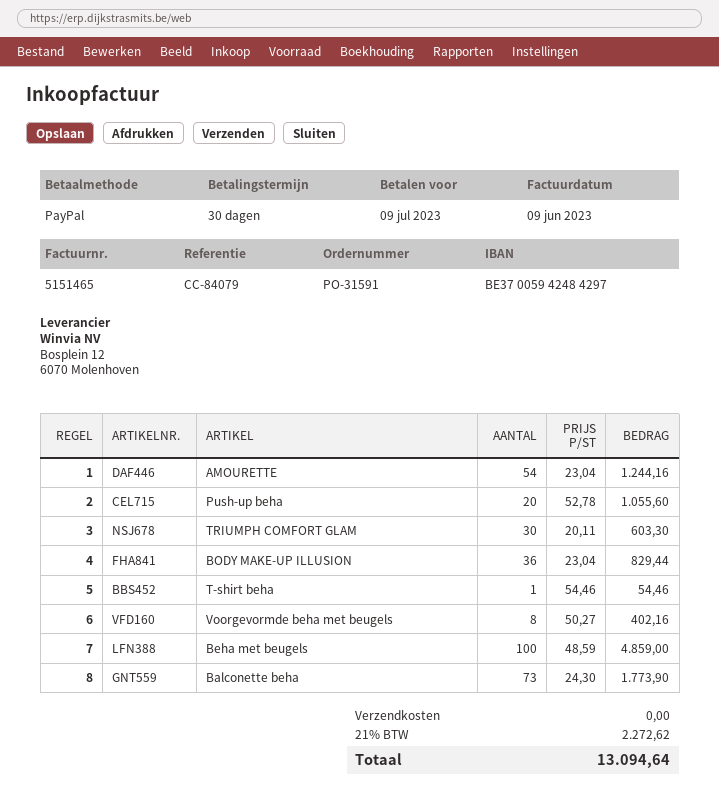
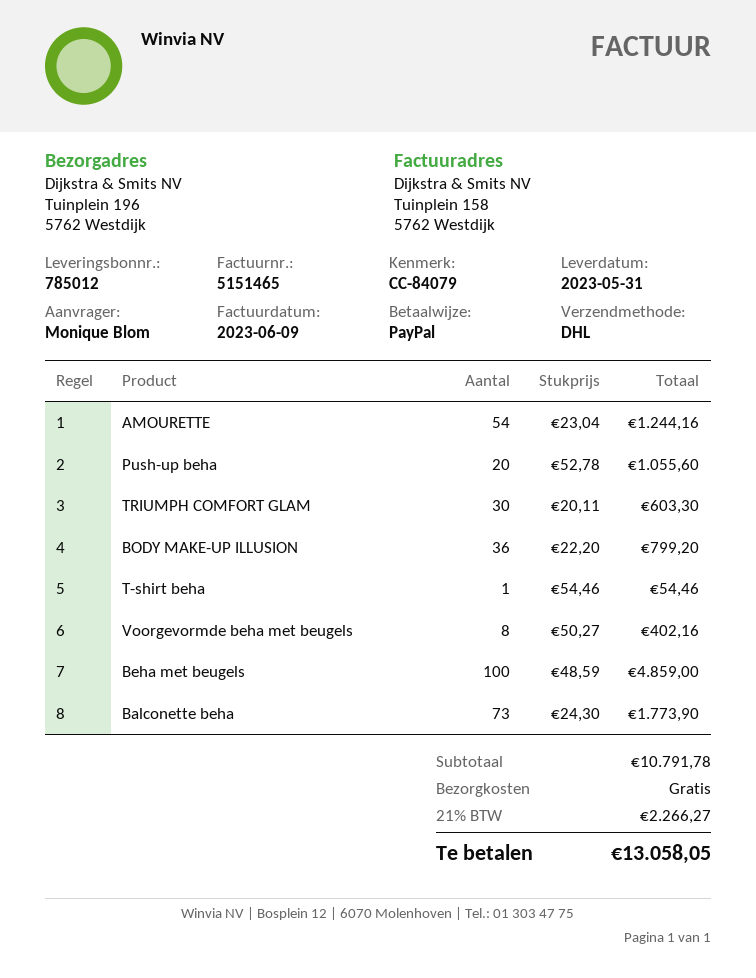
BODY MAKE-UP ILLUSION: 36 x 23.04 = 829.44 -> 36 x 22.20 = 799.20
tax: 21% = 2272.62 -> 21% = 2266.27
total: 13094.64 -> 13058.05

